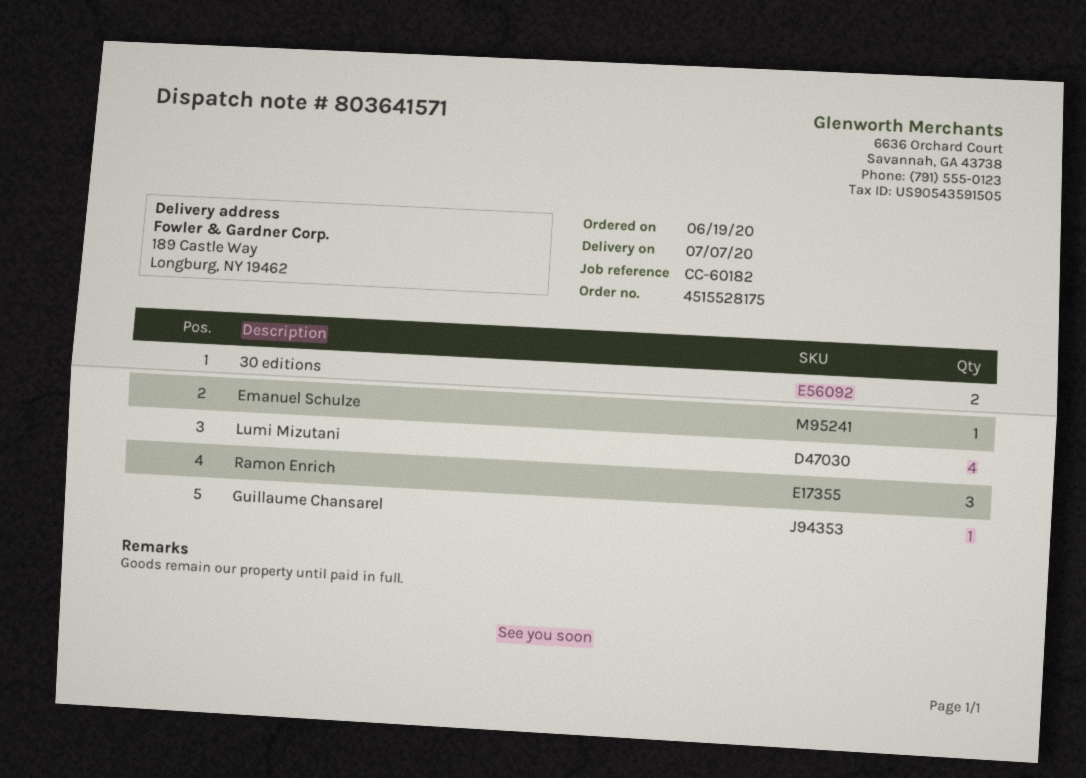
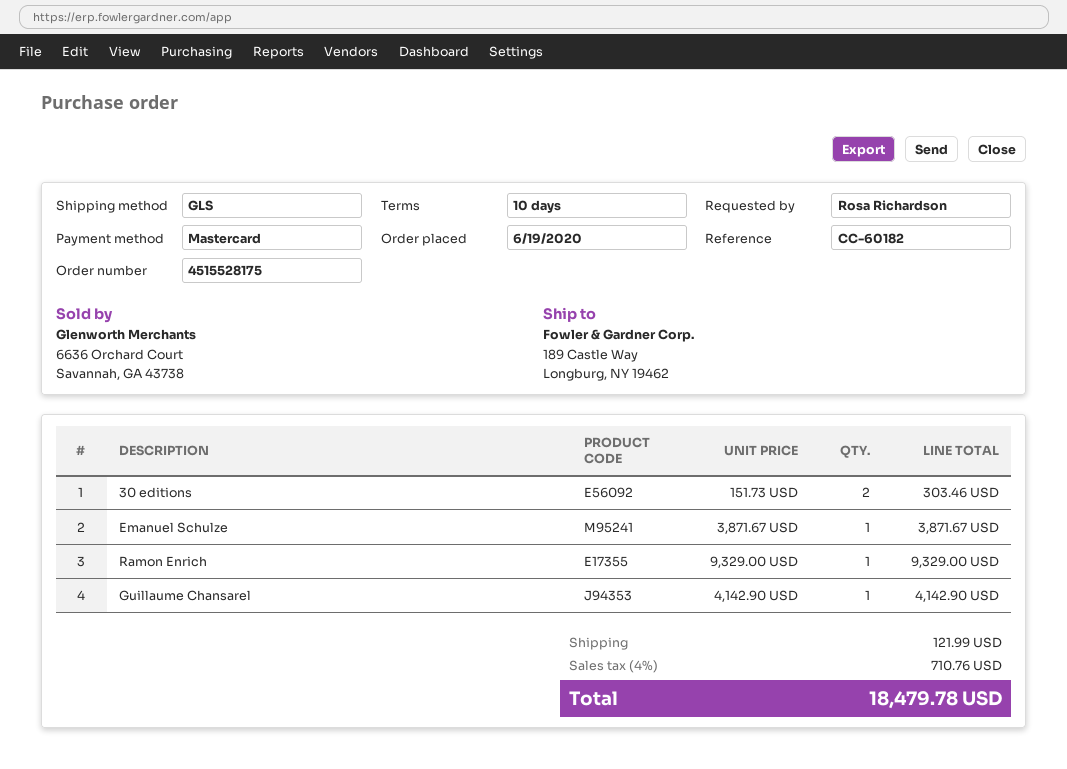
Lumi Mizutani: 4 -> none
Ramon Enrich: 3 -> 1

